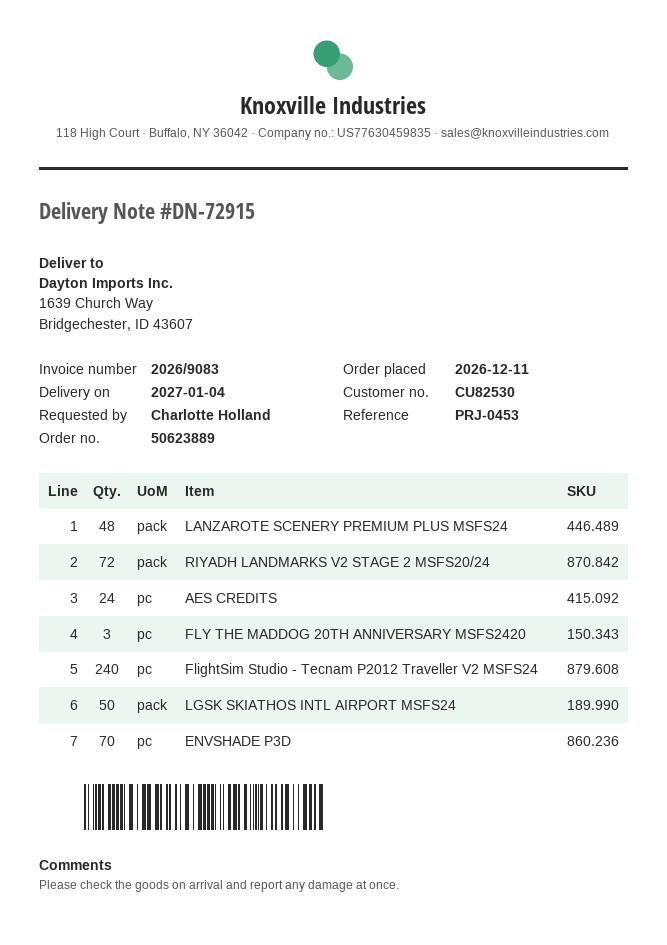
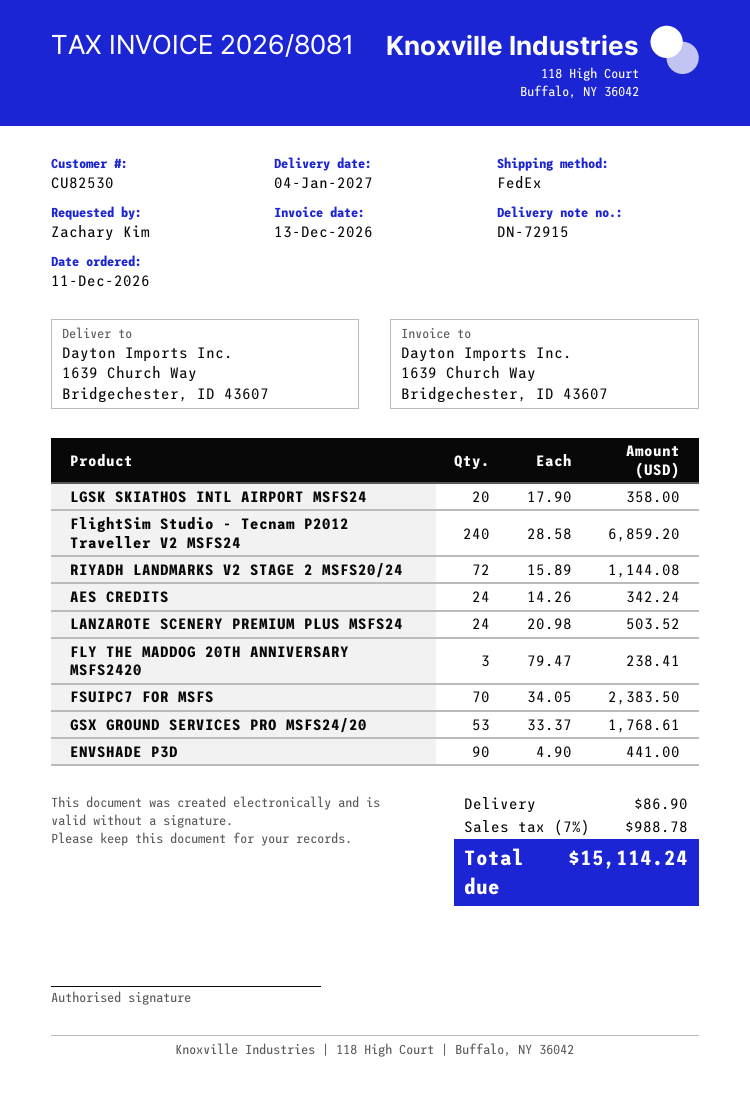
invoice number: 2026/9083 -> 2026/8081
ordered by: Charlotte Holland -> Zachary Kim
LANZAROTE SCENERY PREMIUM PLUS MSFS24: 48 -> 24
LGSK SKIATHOS INTL AIRPORT MSFS24: 50 -> 20
ENVSHADE P3D: 70 -> 90
FSUIPC7 FOR MSFS: none -> 70
GSX GROUND SERVICES PRO MSFS24/20: none -> 53

